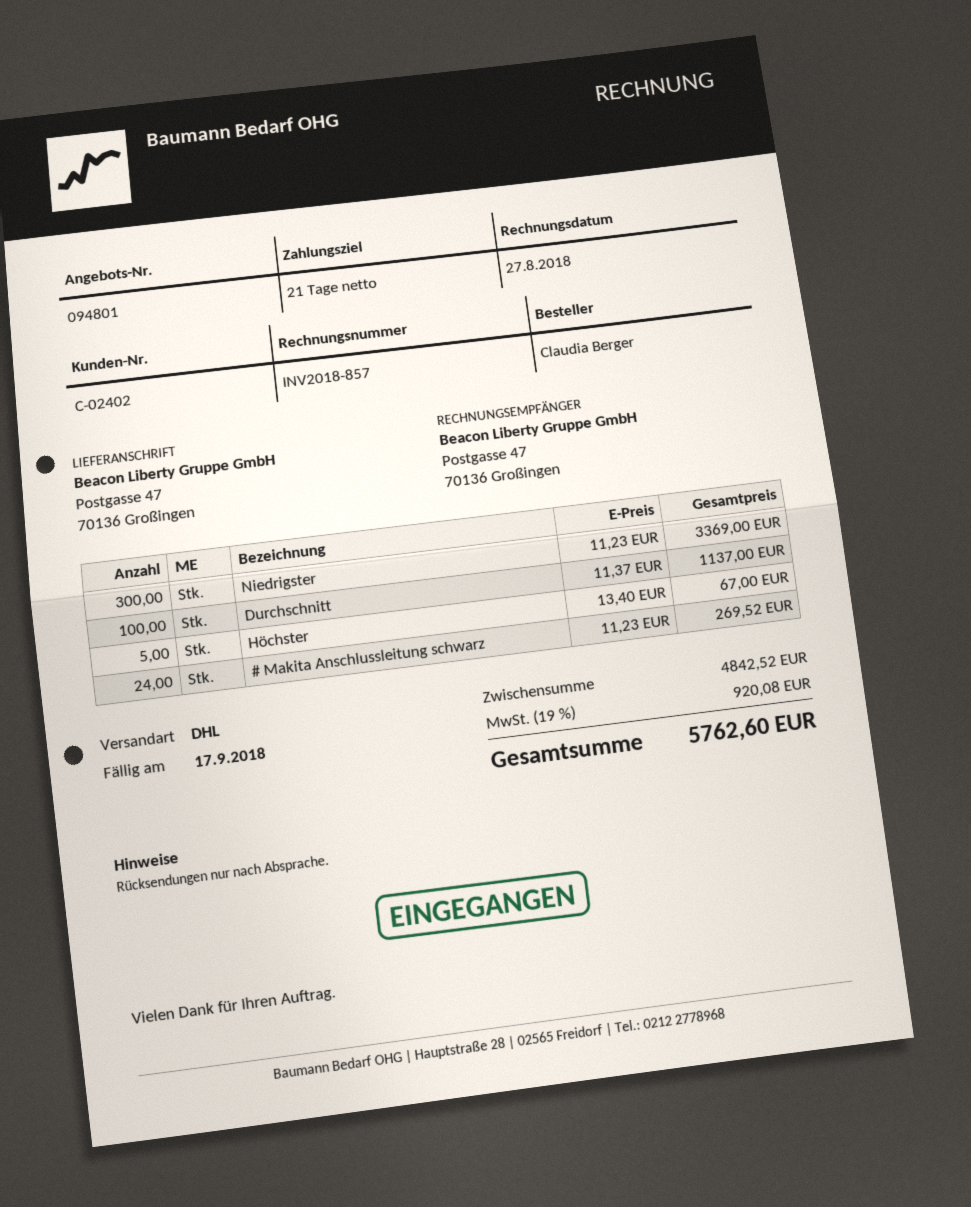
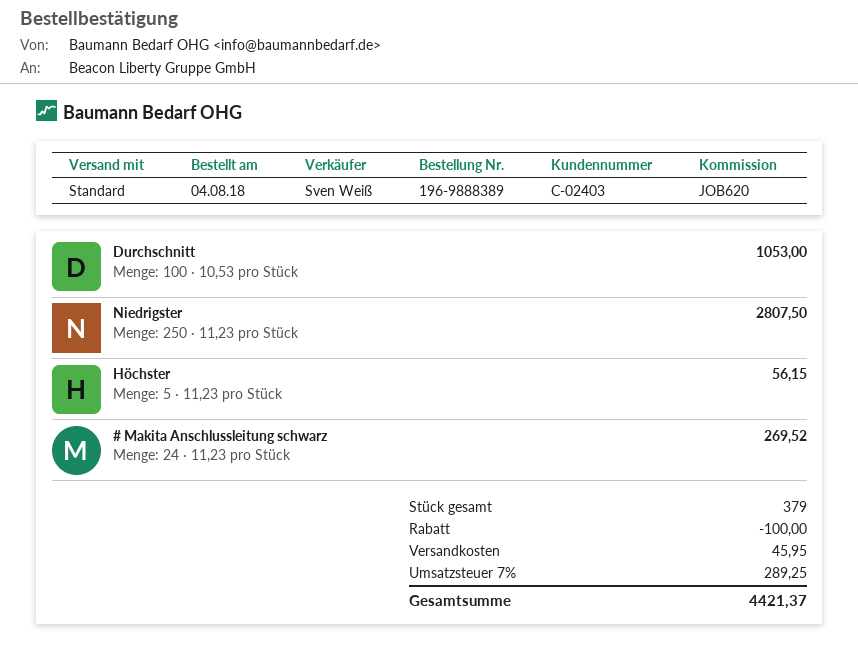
customer number: C-02402 -> C-02403
shipping method: DHL -> standard
Niedrigster: 300 x 11.23 = 3369.00 -> 250 x 11.23 = 2807.50
Durchschnitt: 100 x 11.37 = 1137.00 -> 100 x 10.53 = 1053.00
Höchster: 5 x 13.40 = 67.00 -> 5 x 11.23 = 56.15
discount: none -> 100.00
shipping: none -> 45.95
tax: 19% = 920.08 -> 7% = 289.25
total: 5762.60 -> 4421.37

